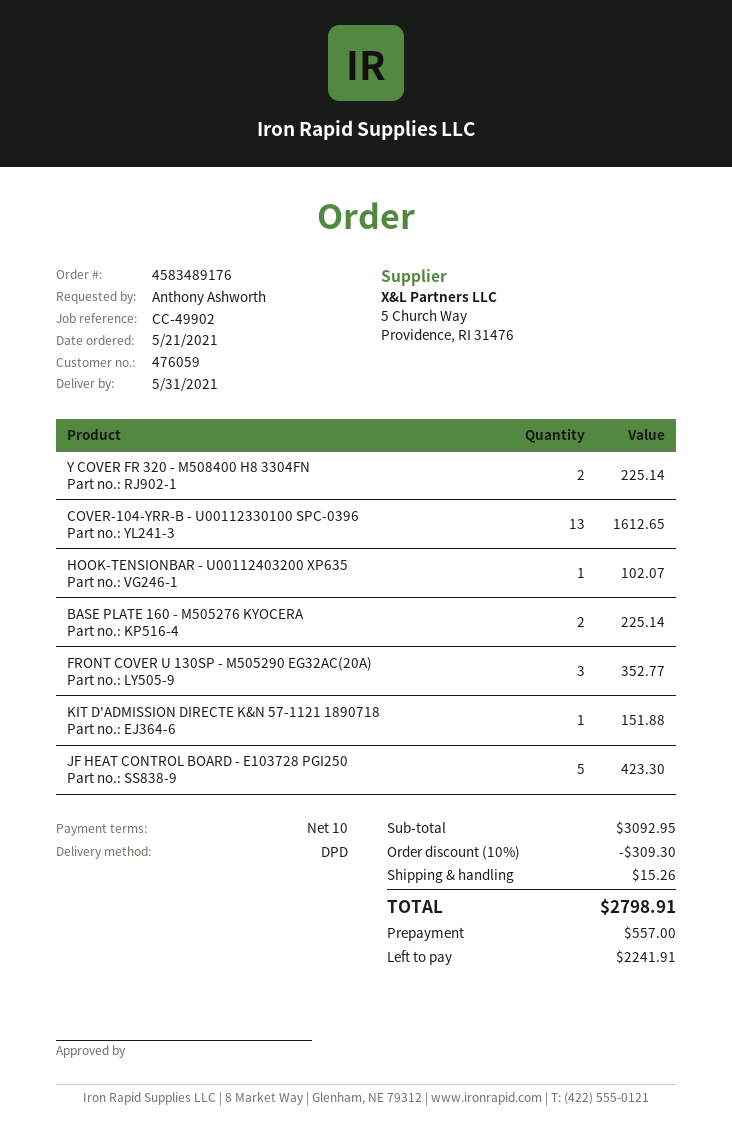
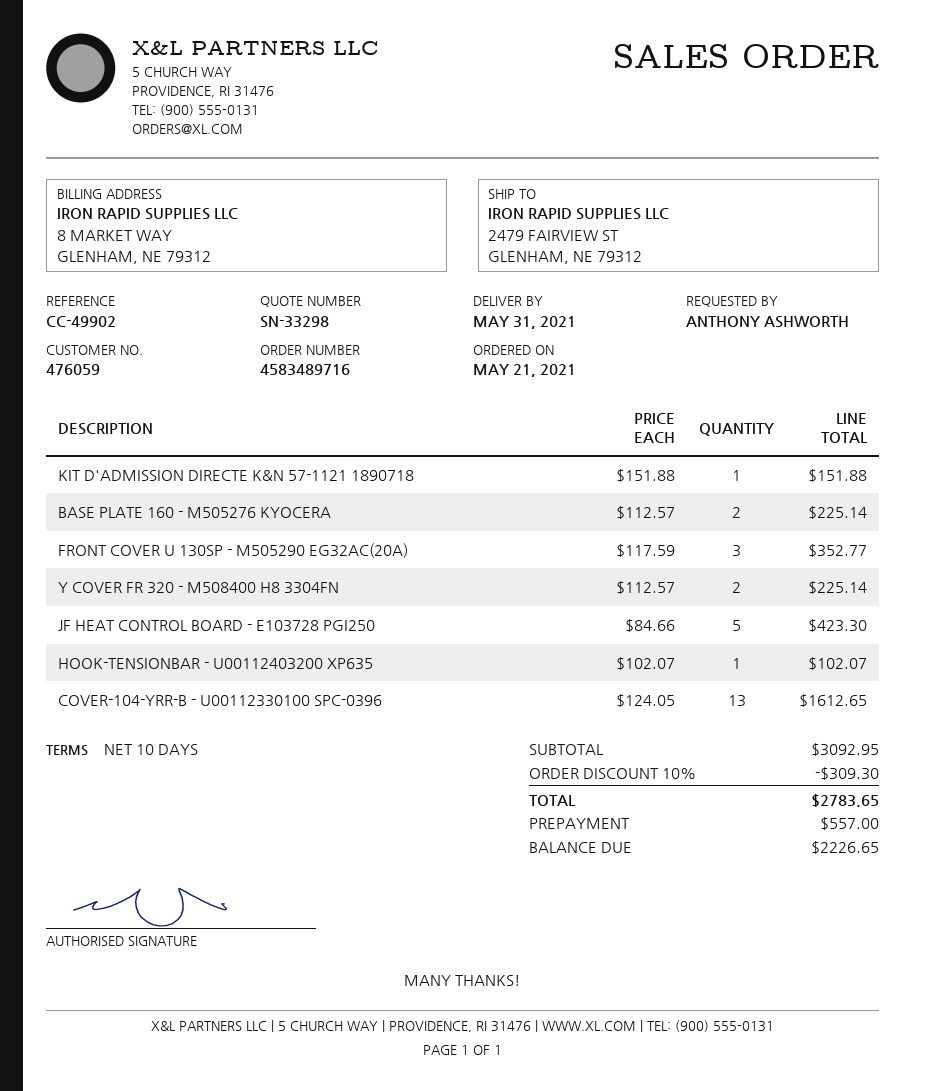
order number: 4583489176 -> 4583489716
shipping: 15.26 -> none
total: 2798.91 -> 2783.65
balance: 2241.91 -> 2226.65

